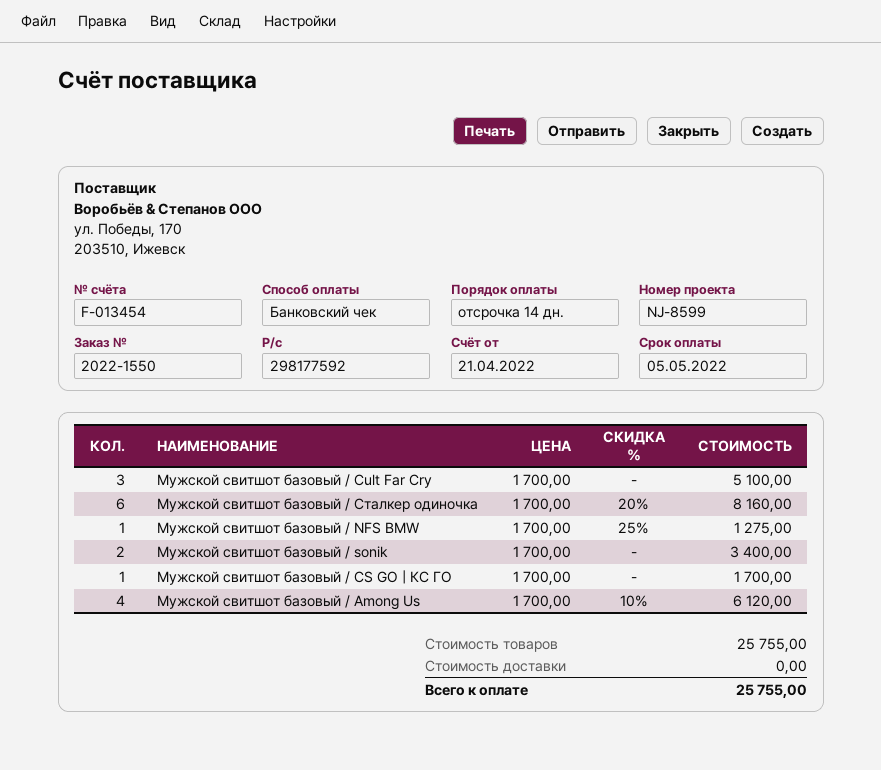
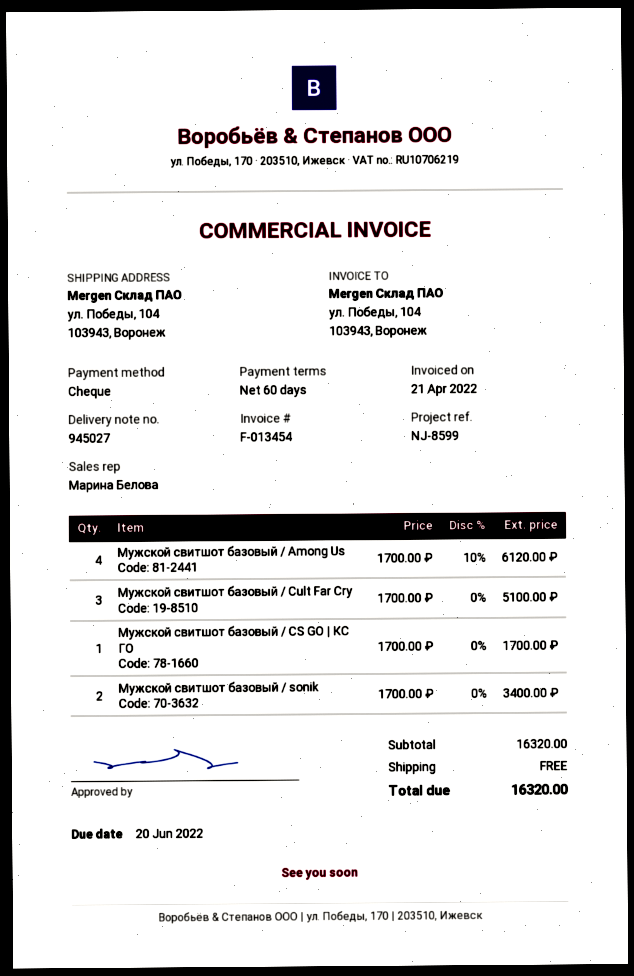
payment terms: 14 days -> 60 days
due date: 2022-05-05 -> 2022-06-20
Мужской свитшот базовый / Сталкер одиночка: 6 x 1700.00 - 20% = 8160.00 -> none
Мужской свитшот базовый / NFS BMW: 1 x 1700.00 - 25% = 1275.00 -> none
subtotal: 25755.00 -> 16320.00
total: 25755.00 -> 16320.00

